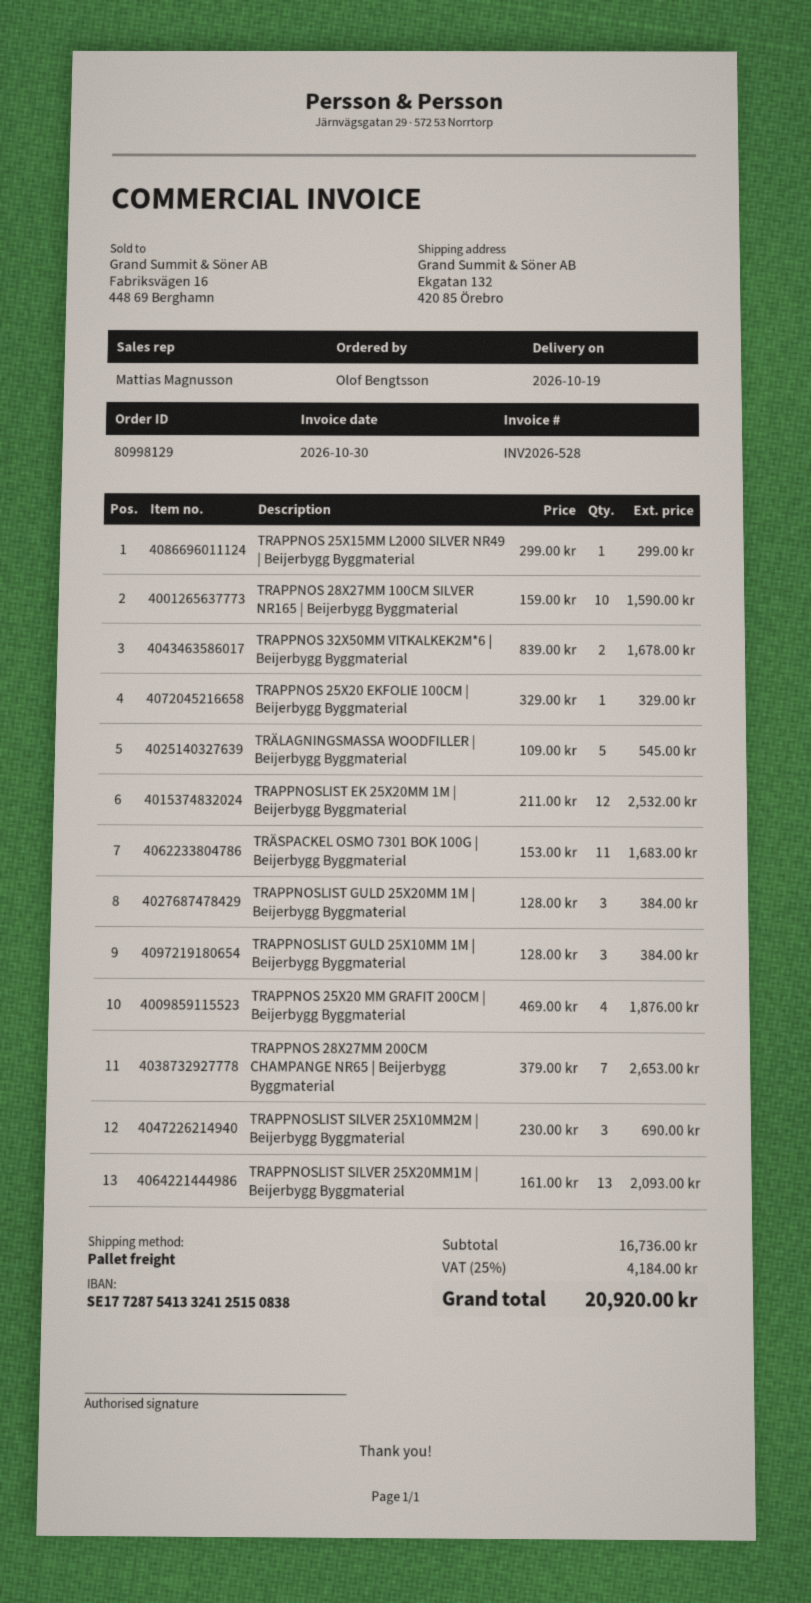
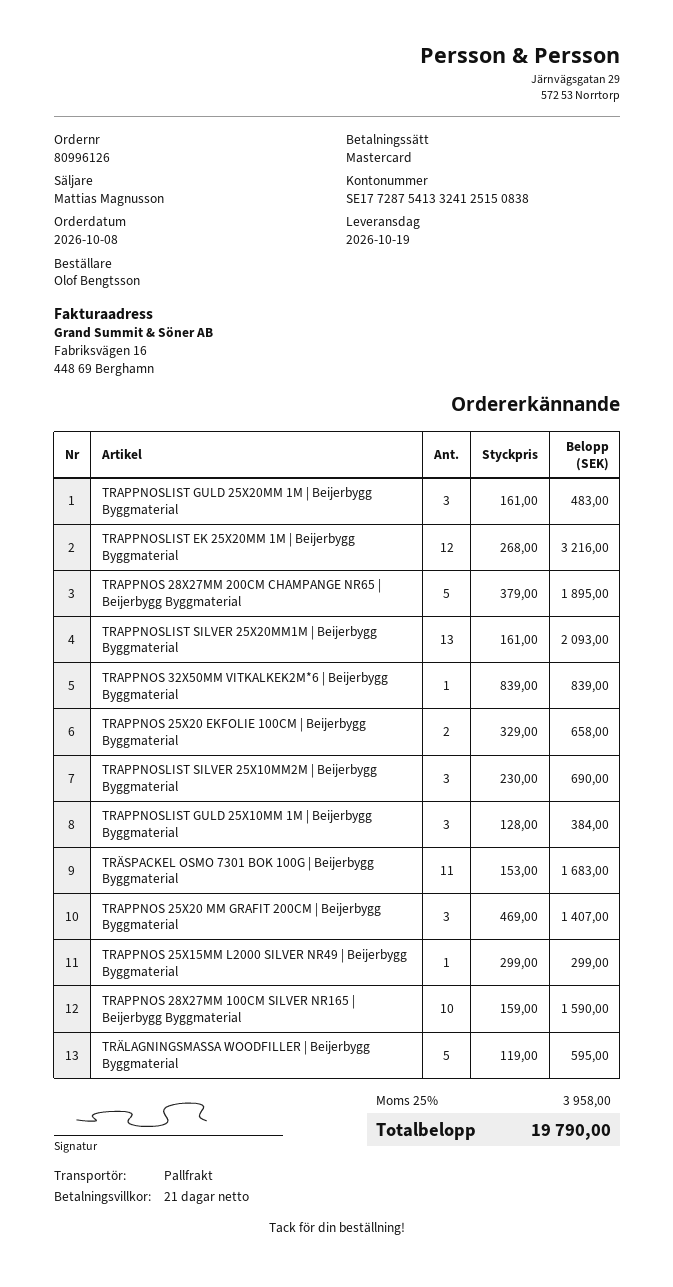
order number: 80998129 -> 80996126
TRAPPNOS 32X50MM VITKALKEK2M*6 | Beijerbygg Byggmaterial: 2 x 839.00 = 1678.00 -> 1 x 839.00 = 839.00
TRAPPNOS 25X20 EKFOLIE 100CM | Beijerbygg Byggmaterial: 1 x 329.00 = 329.00 -> 2 x 329.00 = 658.00
TRÄLAGNINGSMASSA WOODFILLER | Beijerbygg Byggmaterial: 5 x 109.00 = 545.00 -> 5 x 119.00 = 595.00
TRAPPNOSLIST EK 25X20MM 1M | Beijerbygg Byggmaterial: 12 x 211.00 = 2532.00 -> 12 x 268.00 = 3216.00
TRAPPNOSLIST GULD 25X20MM 1M | Beijerbygg Byggmaterial: 3 x 128.00 = 384.00 -> 3 x 161.00 = 483.00
TRAPPNOS 25X20 MM GRAFIT 200CM | Beijerbygg Byggmaterial: 4 x 469.00 = 1876.00 -> 3 x 469.00 = 1407.00
TRAPPNOS 28X27MM 200CM CHAMPANGE NR65 | Beijerbygg Byggmaterial: 7 x 379.00 = 2653.00 -> 5 x 379.00 = 1895.00
tax: 25% = 4184.00 -> 25% = 3958.00
total: 20920.00 -> 19790.00

